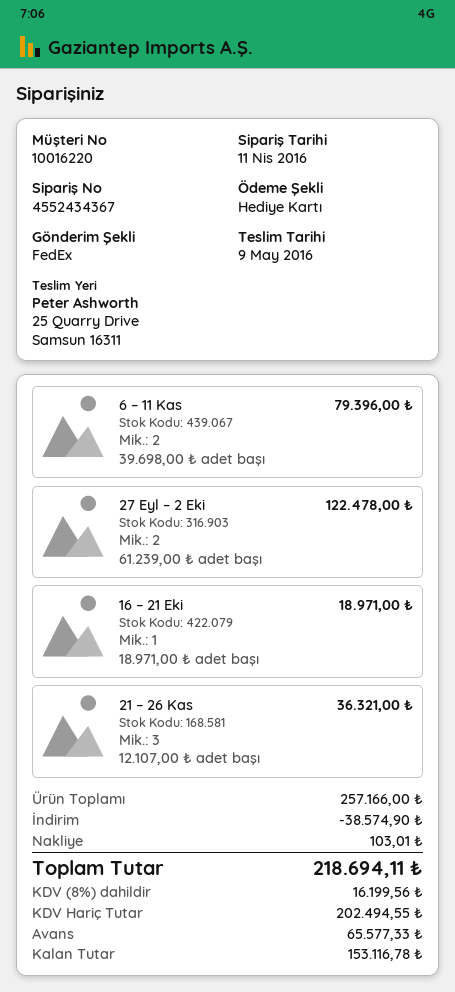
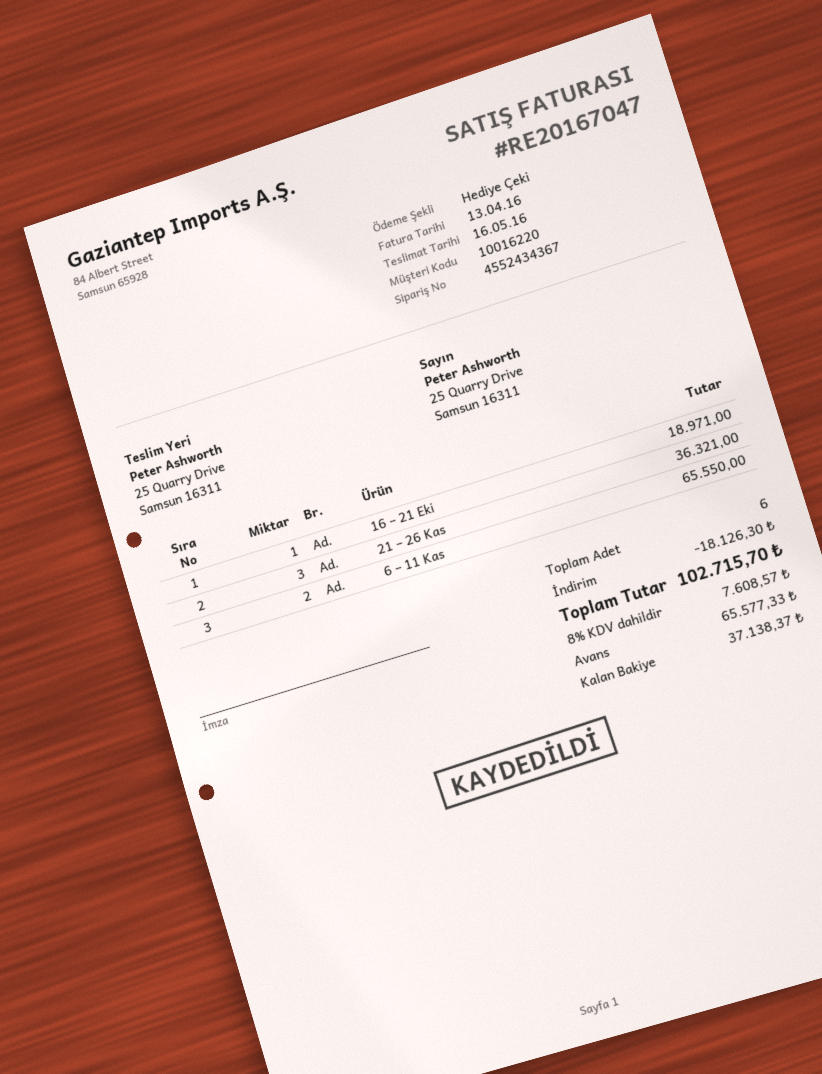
delivery date: 2016-05-09 -> 2016-05-16
6 – 11 Kas: 2 for 79396.00 -> 2 for 65550.00
27 Eyl – 2 Eki: 2 for 122478.00 -> none
discount: 38574.90 -> 18126.30
shipping: 103.01 -> none
tax: 8% = 16199.56 -> 8% = 7608.57
total: 218694.11 -> 102715.70
balance: 153116.78 -> 37138.37

